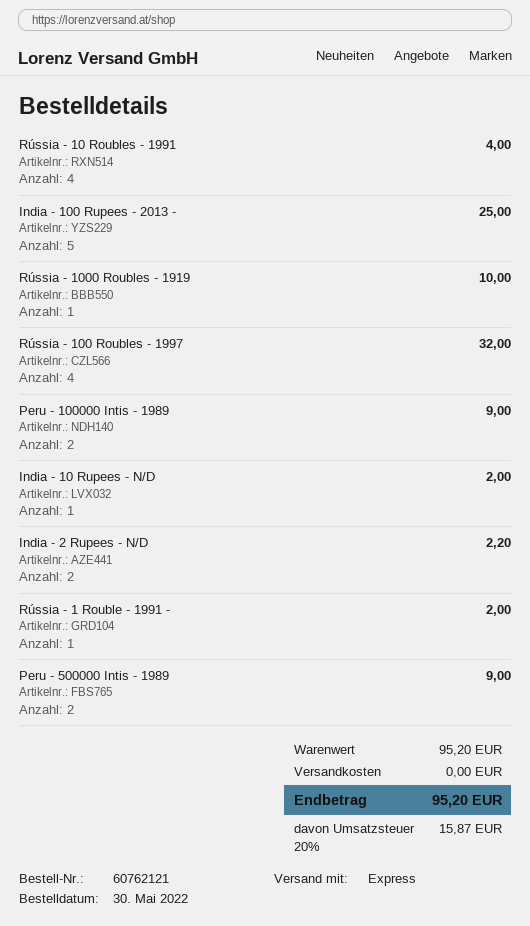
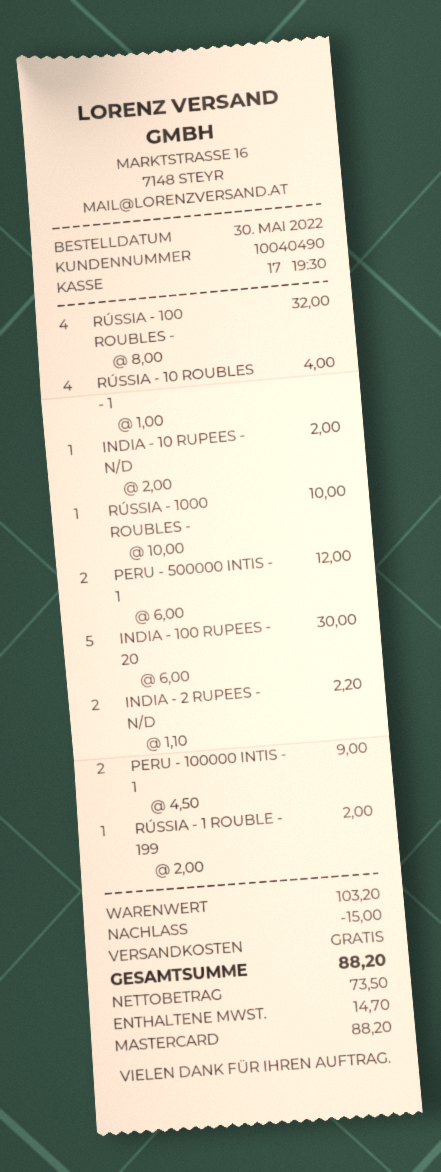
India - 100 Rupees - 2013 -: 5 for 25.00 -> 5 for 30.00
Peru - 500000 Intis - 1989: 2 for 9.00 -> 2 for 12.00
subtotal: 95.20 -> 103.20
discount: none -> 15.00
tax: 15.87 -> 14.70
total: 95.20 -> 88.20

